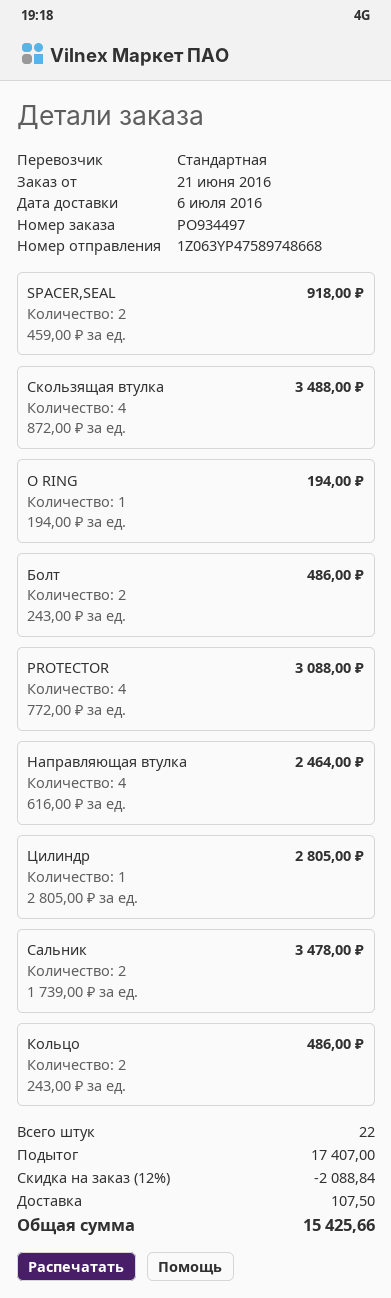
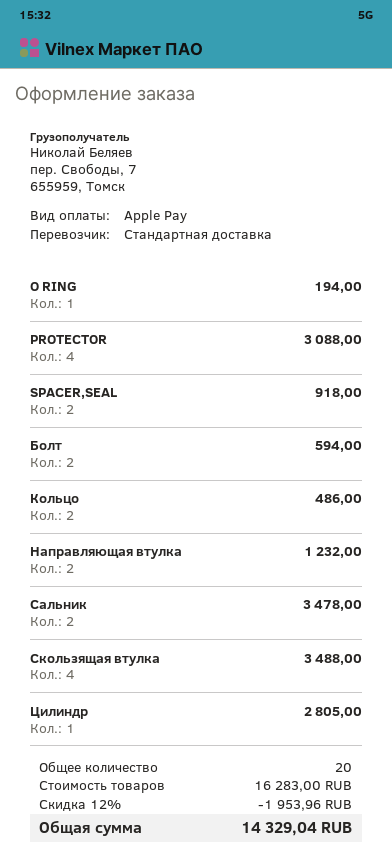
Болт: 2 for 486.00 -> 2 for 594.00
Направляющая втулка: 4 for 2464.00 -> 2 for 1232.00
total quantity: 22 -> 20
subtotal: 17407.00 -> 16283.00
discount: 12% = 2088.84 -> 12% = 1953.96
shipping: 107.50 -> none
total: 15425.66 -> 14329.04

